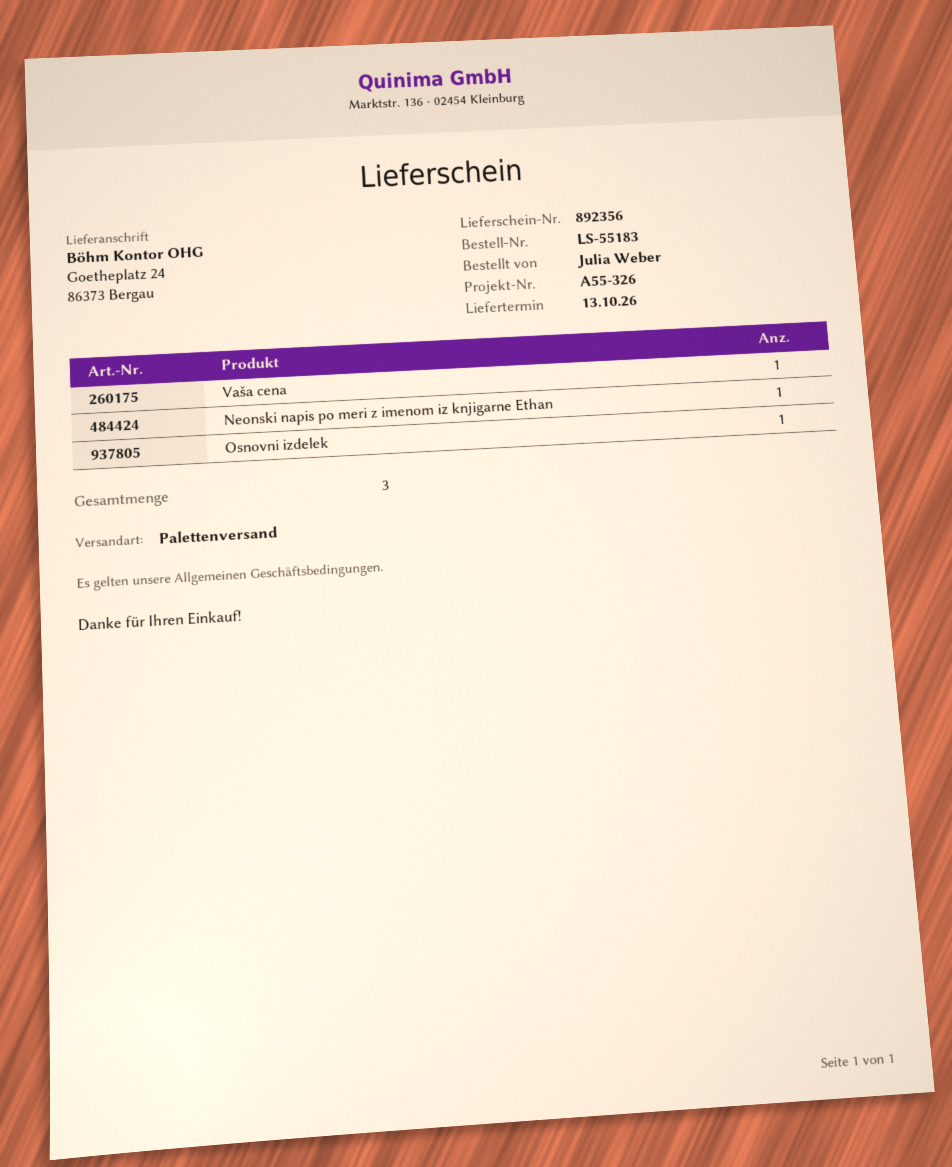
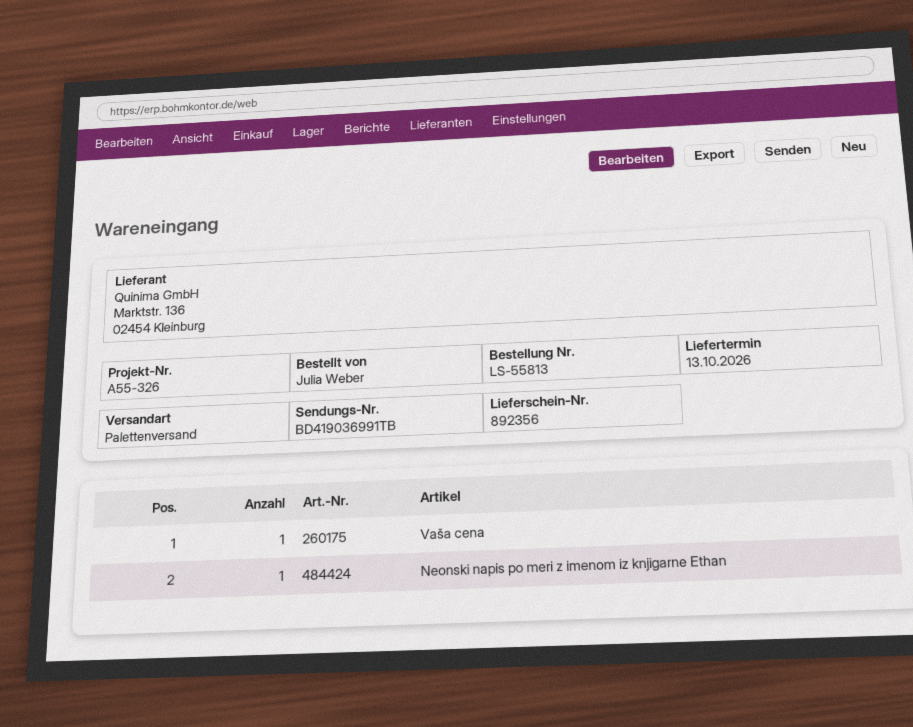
order number: LS-55183 -> LS-55813
Osnovni izdelek: 1 -> none

